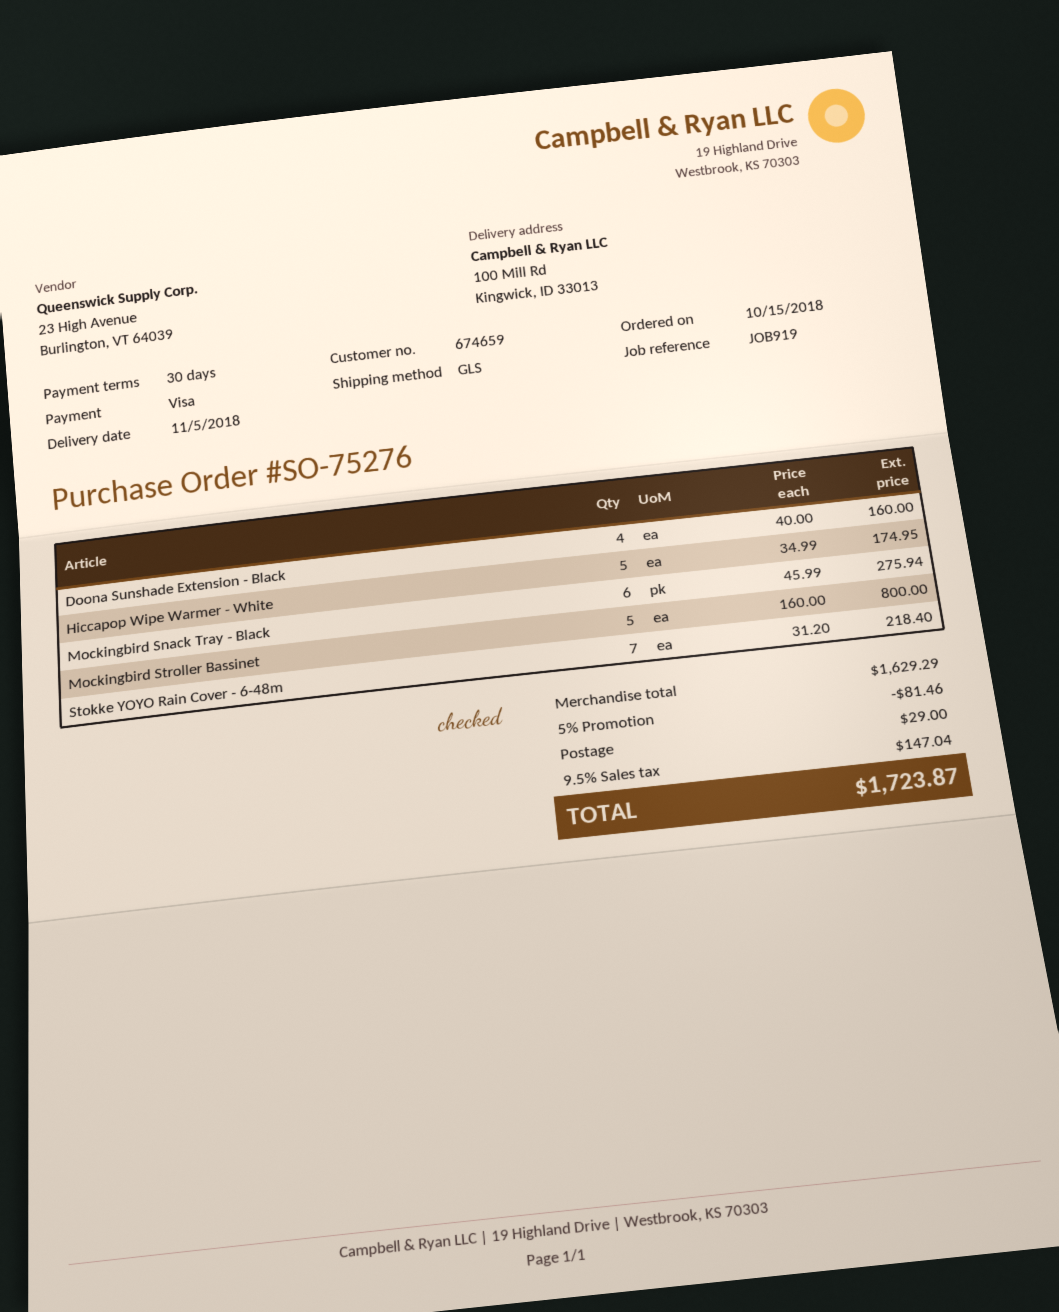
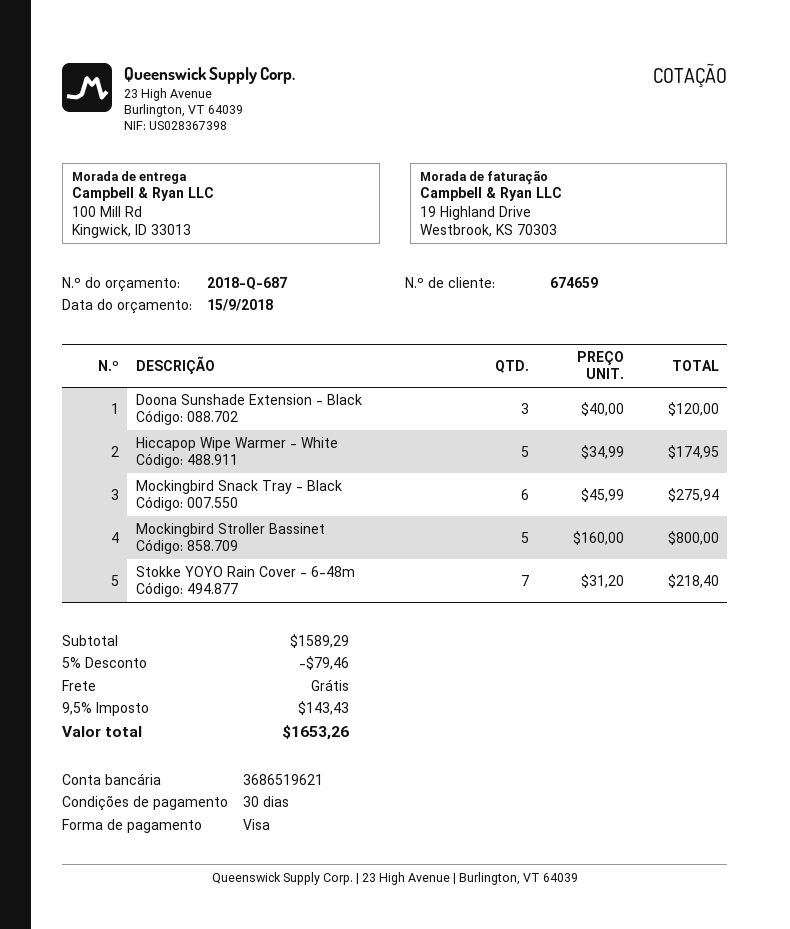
Doona Sunshade Extension - Black: 4 x 40.00 = 160.00 -> 3 x 40.00 = 120.00
subtotal: 1629.29 -> 1589.29
discount: 5% = 81.46 -> 5% = 79.46
shipping: 29.00 -> 0.00
tax: 9.5% = 147.04 -> 9.5% = 143.43
total: 1723.87 -> 1653.26

